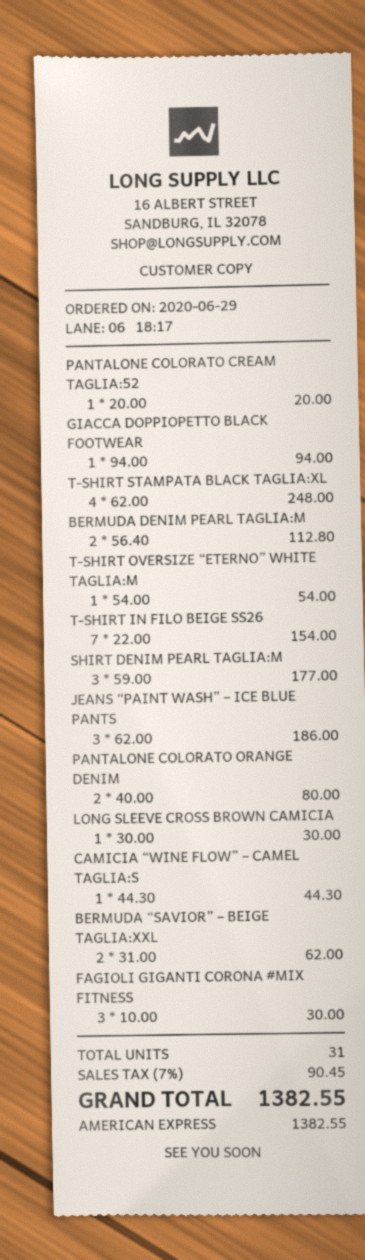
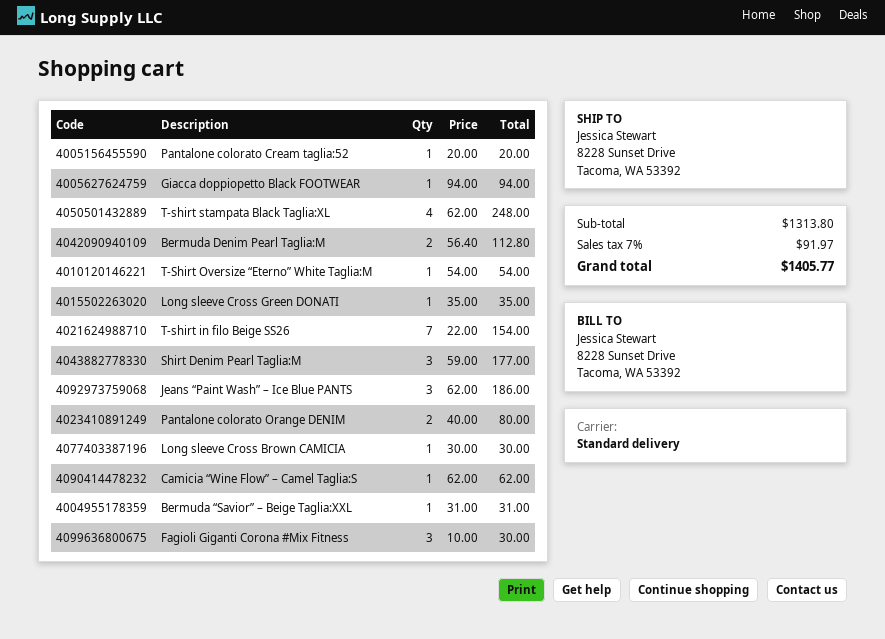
CAMICIA “WINE FLOW” – CAMEL TAGLIA:S: 1 x 44.30 = 44.30 -> 1 x 62.00 = 62.00
BERMUDA “SAVIOR” – BEIGE TAGLIA:XXL: 2 x 31.00 = 62.00 -> 1 x 31.00 = 31.00
Long sleeve Cross Green DONATI: none -> 1 x 35.00 = 35.00
tax: 7% = 90.45 -> 7% = 91.97
total: 1382.55 -> 1405.77

